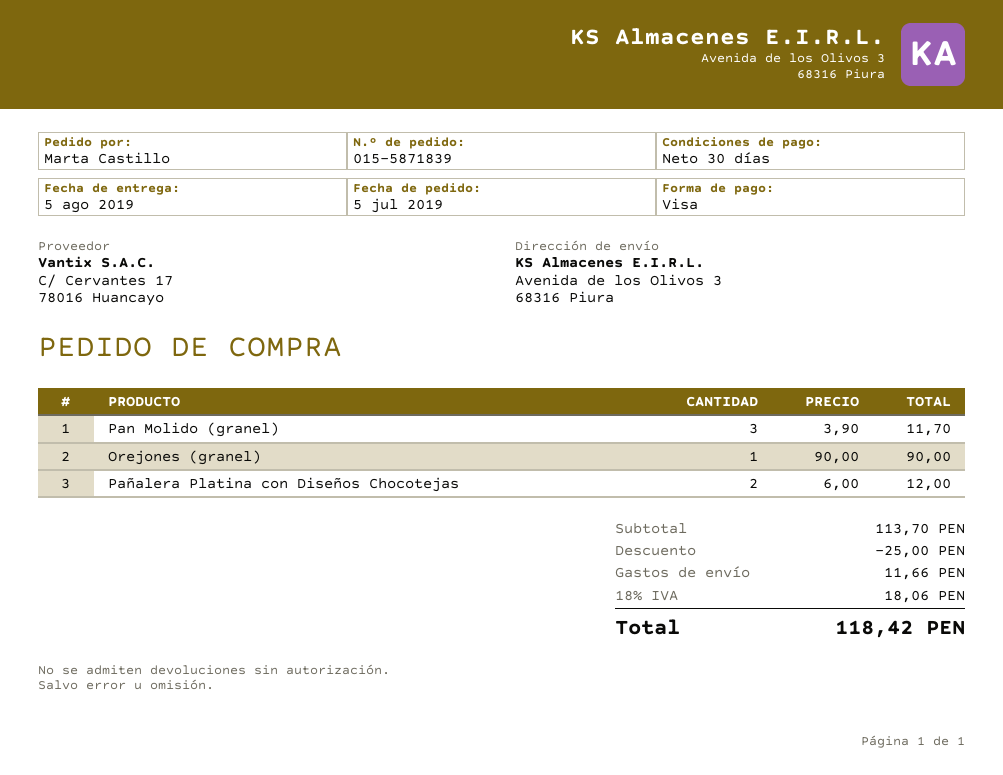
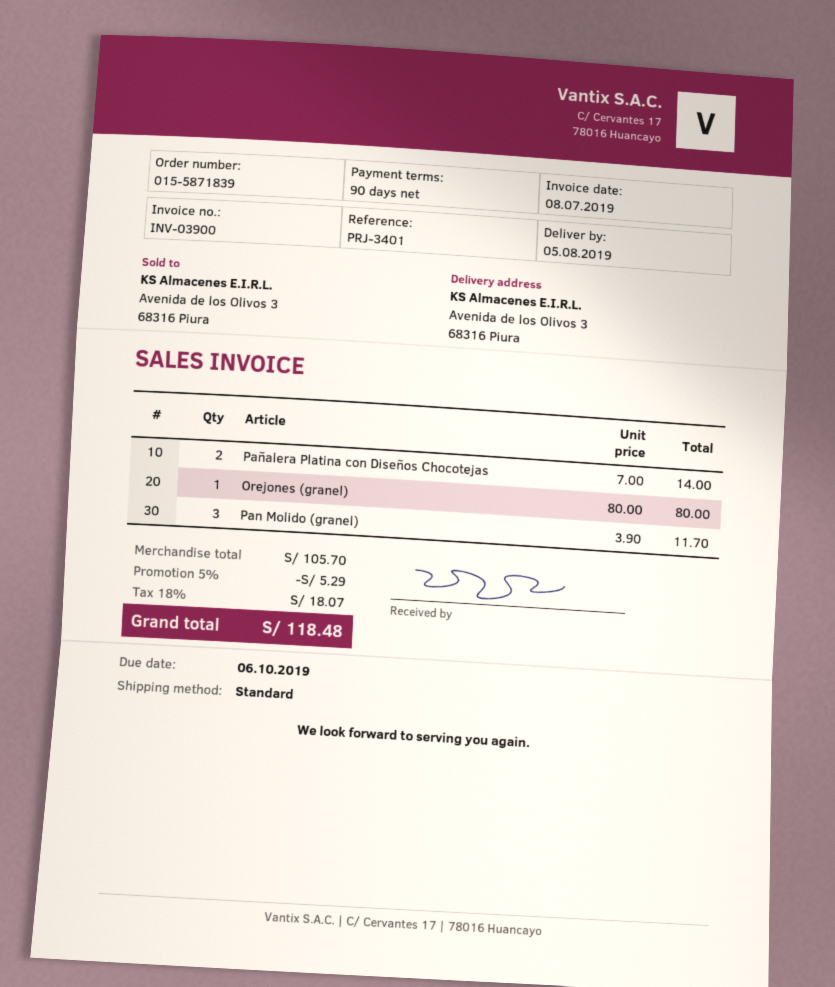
payment terms: 30 days -> 90 days
Orejones (granel): 1 x 90.00 = 90.00 -> 1 x 80.00 = 80.00
Pañalera Platina con Diseños Chocotejas: 2 x 6.00 = 12.00 -> 2 x 7.00 = 14.00
subtotal: 113.70 -> 105.70
discount: 25.00 -> 5.29
shipping: 11.66 -> none
tax: 18% = 18.06 -> 18% = 18.07
total: 118.42 -> 118.48

